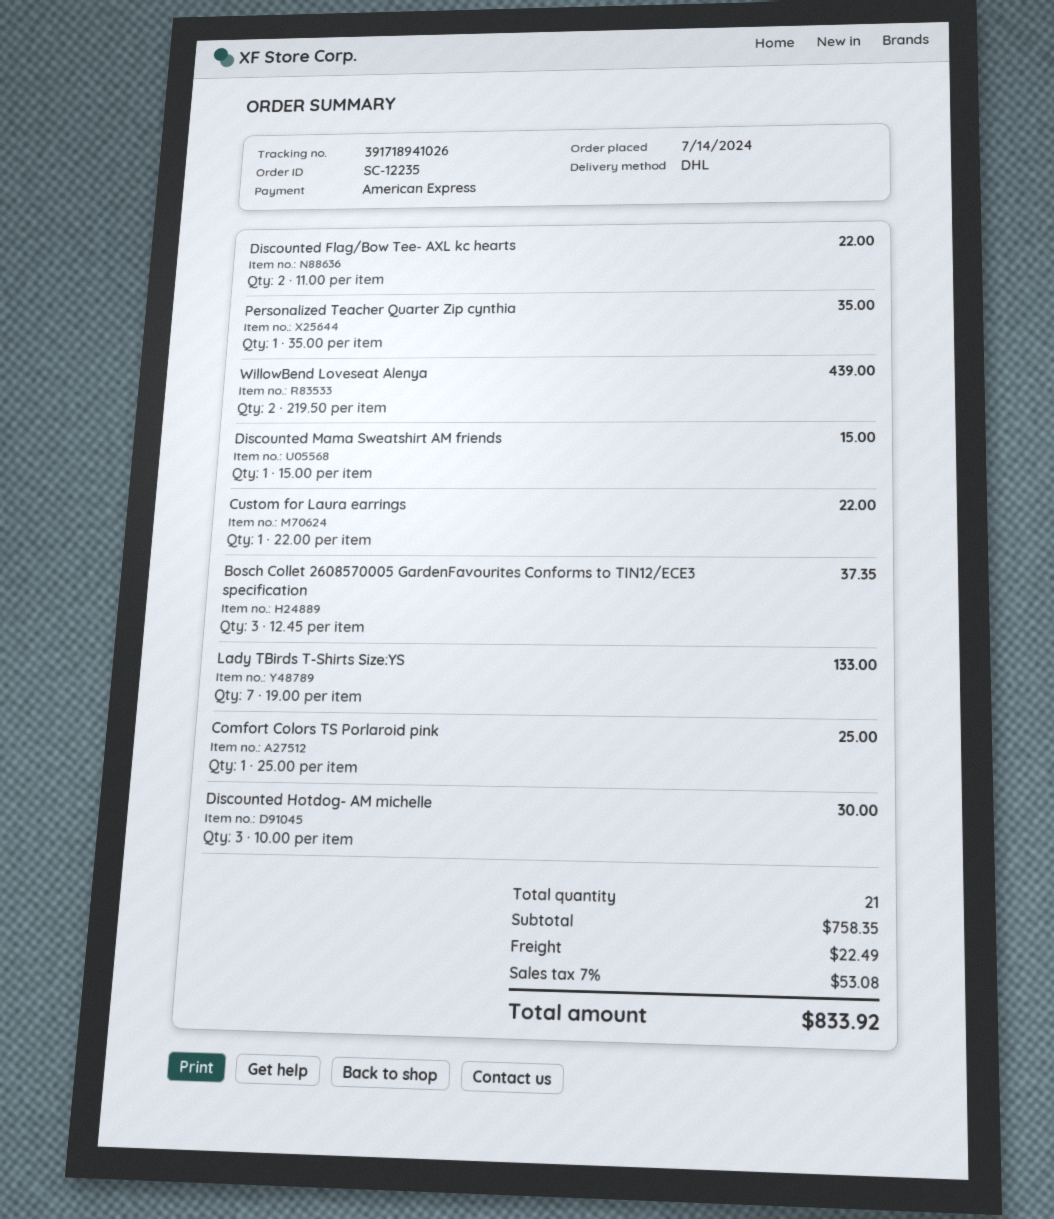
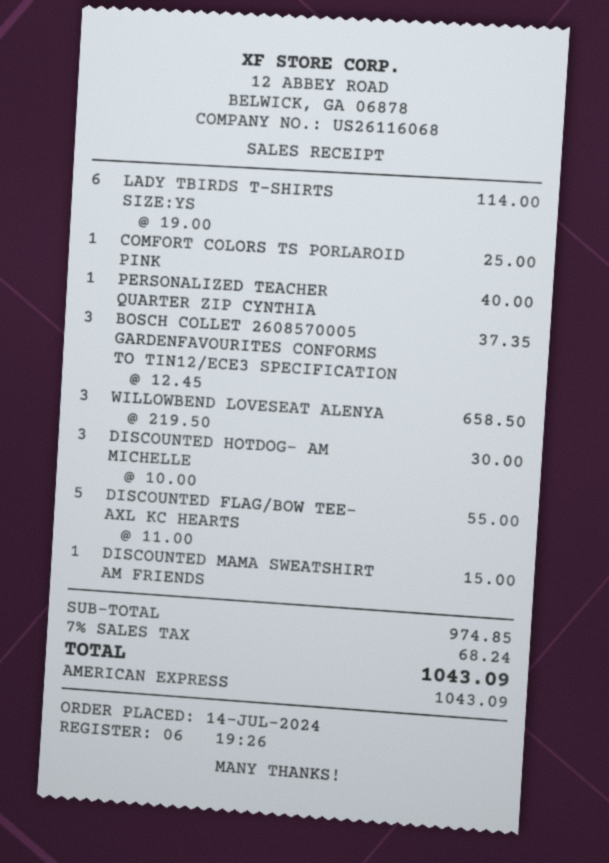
Discounted Flag/Bow Tee- AXL kc hearts: 2 x 11.00 = 22.00 -> 5 x 11.00 = 55.00
Personalized Teacher Quarter Zip cynthia: 1 x 35.00 = 35.00 -> 1 x 40.00 = 40.00
WillowBend Loveseat Alenya: 2 x 219.50 = 439.00 -> 3 x 219.50 = 658.50
Custom for Laura earrings: 1 x 22.00 = 22.00 -> none
Lady TBirds T-Shirts Size:YS: 7 x 19.00 = 133.00 -> 6 x 19.00 = 114.00
subtotal: 758.35 -> 974.85
shipping: 22.49 -> none
tax: 7% = 53.08 -> 7% = 68.24
total: 833.92 -> 1043.09

